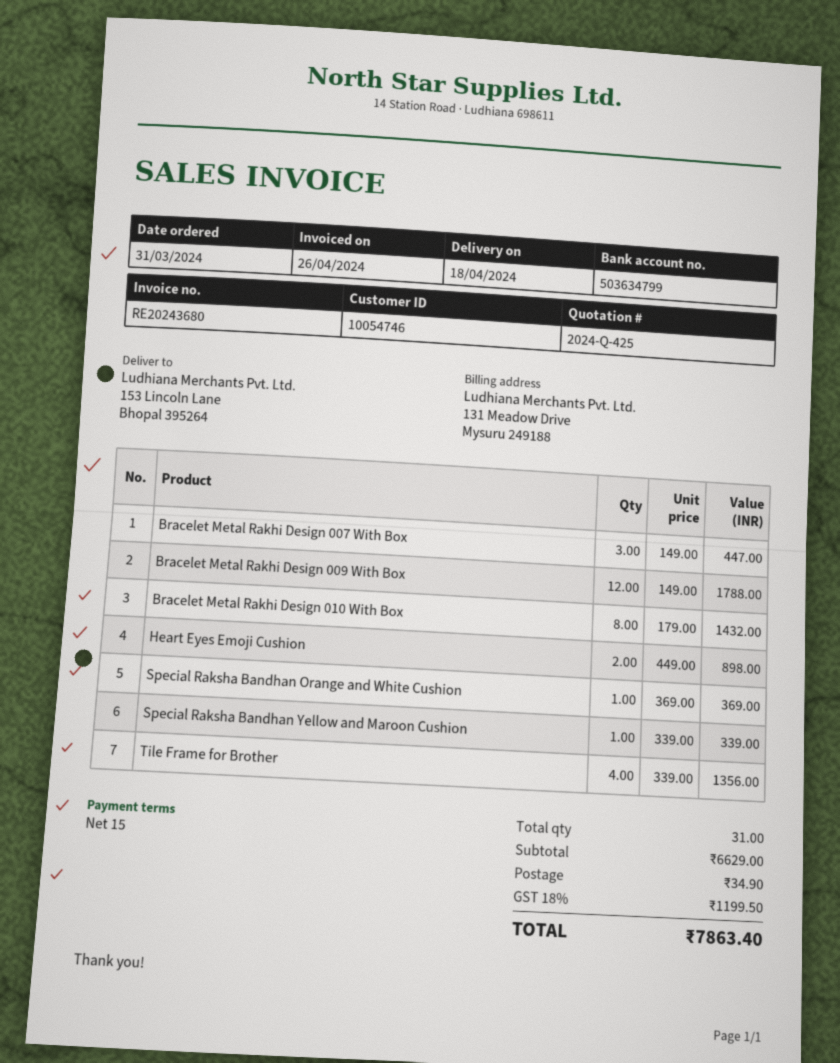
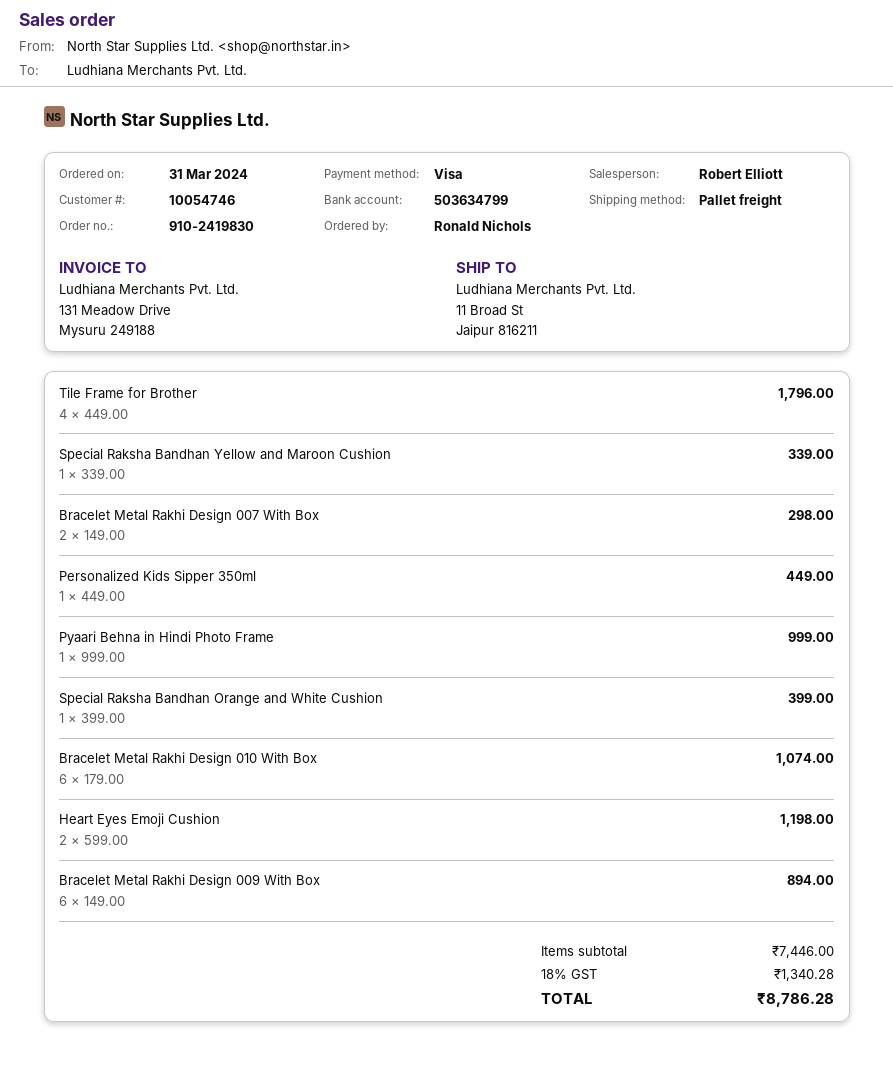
ship to: 153 Lincoln Lane, Bhopal 395264 -> 11 Broad St, Jaipur 816211
Bracelet Metal Rakhi Design 007 With Box: 3 x 149.00 = 447.00 -> 2 x 149.00 = 298.00
Bracelet Metal Rakhi Design 009 With Box: 12 x 149.00 = 1788.00 -> 6 x 149.00 = 894.00
Bracelet Metal Rakhi Design 010 With Box: 8 x 179.00 = 1432.00 -> 6 x 179.00 = 1074.00
Heart Eyes Emoji Cushion: 2 x 449.00 = 898.00 -> 2 x 599.00 = 1198.00
Special Raksha Bandhan Orange and White Cushion: 1 x 369.00 = 369.00 -> 1 x 399.00 = 399.00
Tile Frame for Brother: 4 x 339.00 = 1356.00 -> 4 x 449.00 = 1796.00
Personalized Kids Sipper 350ml: none -> 1 x 449.00 = 449.00
Pyaari Behna in Hindi Photo Frame: none -> 1 x 999.00 = 999.00
subtotal: 6629.00 -> 7446.00
shipping: 34.90 -> none
tax: 18% = 1199.50 -> 18% = 1340.28
total: 7863.40 -> 8786.28

